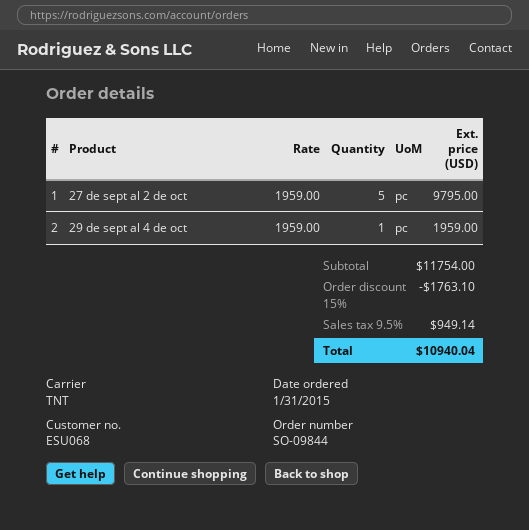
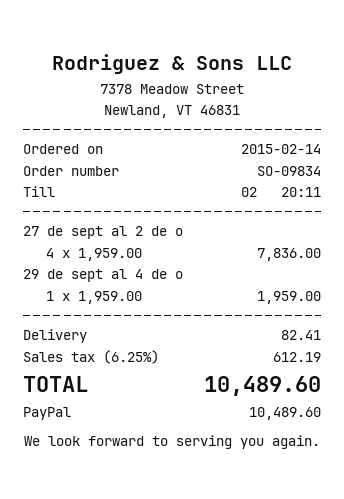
order number: SO-09844 -> SO-09834
order date: 2015-01-31 -> 2015-02-14
27 de sept al 2 de oct: 5 x 1959.00 = 9795.00 -> 4 x 1959.00 = 7836.00
discount: 15% = 1763.10 -> none
shipping: none -> 82.41
tax: 9.5% = 949.14 -> 6.25% = 612.19
total: 10940.04 -> 10489.60

